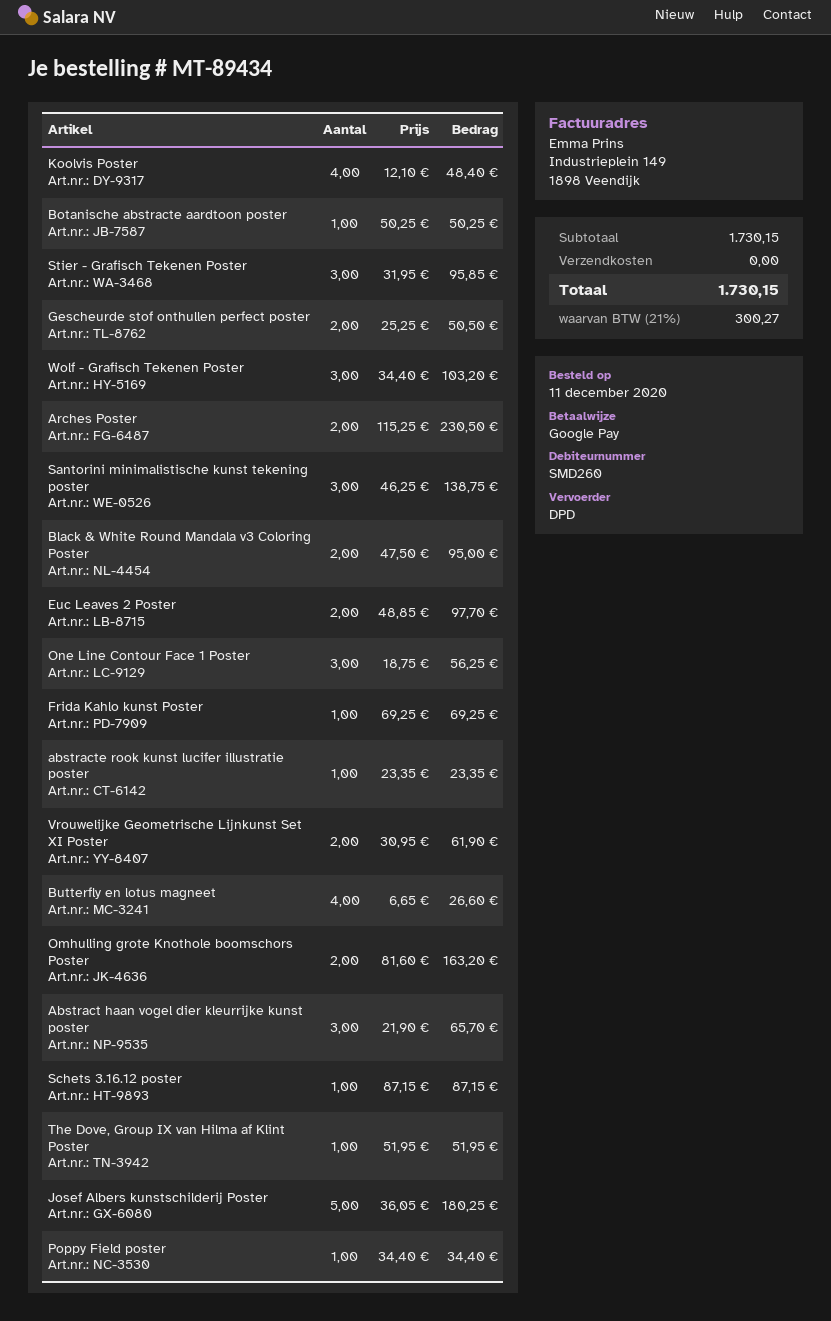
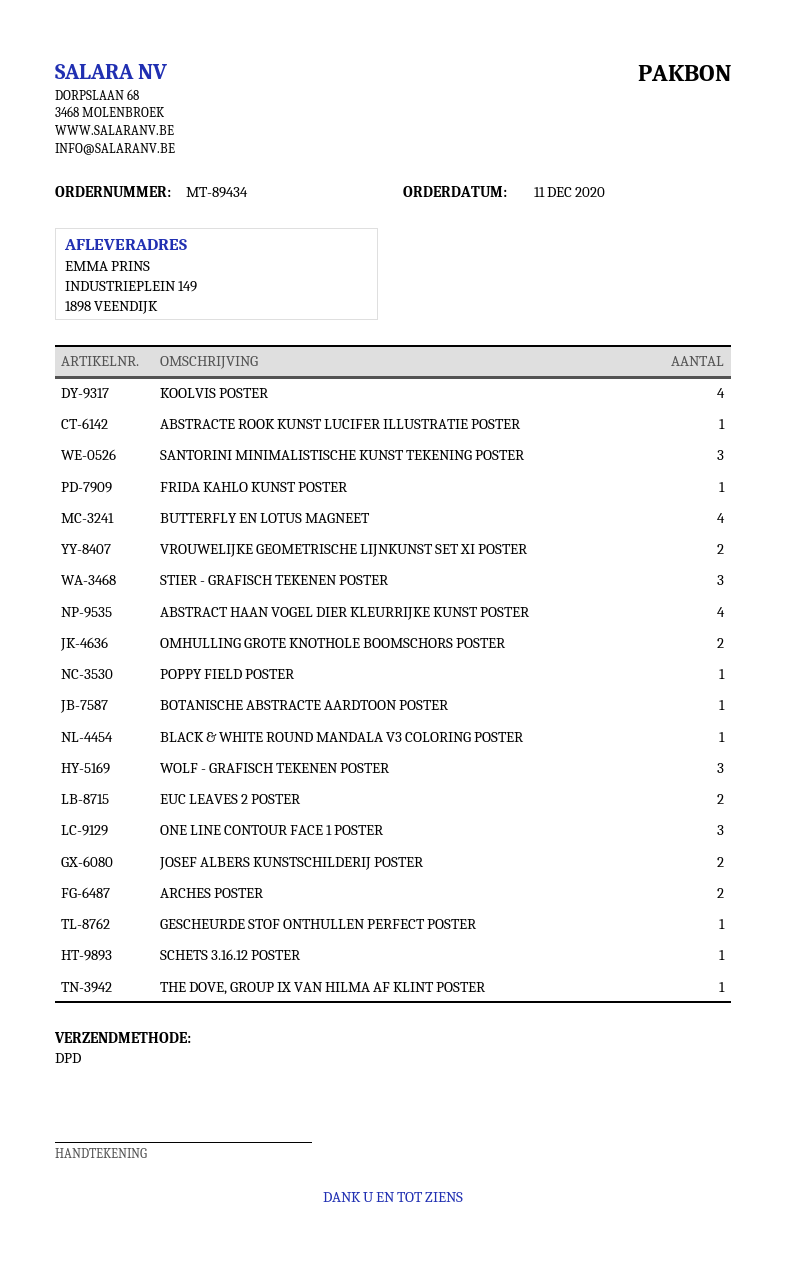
Gescheurde stof onthullen perfect poster: 2 -> 1
Black & White Round Mandala v3 Coloring Poster: 2 -> 1
Abstract haan vogel dier kleurrijke kunst poster: 3 -> 4
Josef Albers kunstschilderij Poster: 5 -> 2

